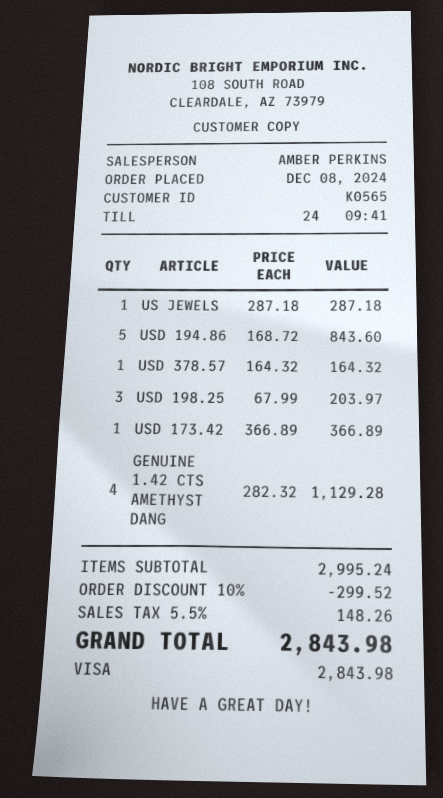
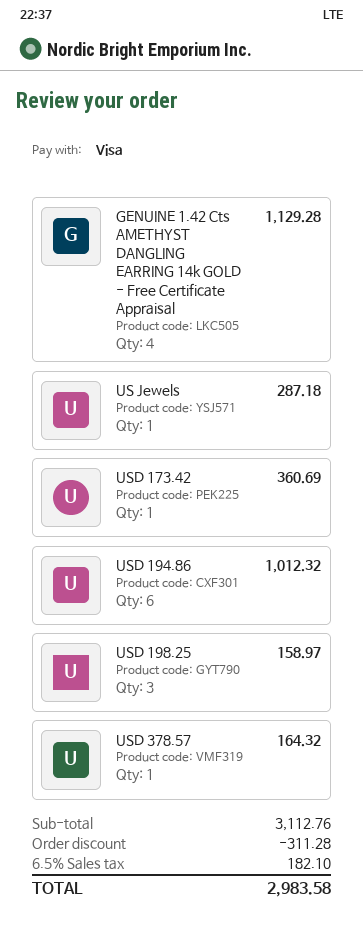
USD 194.86: 5 for 843.60 -> 6 for 1012.32
USD 198.25: 3 for 203.97 -> 3 for 158.97
USD 173.42: 1 for 366.89 -> 1 for 360.69
subtotal: 2995.24 -> 3112.76
discount: 299.52 -> 311.28
tax: 5.5% = 148.26 -> 6.5% = 182.10
total: 2843.98 -> 2983.58

